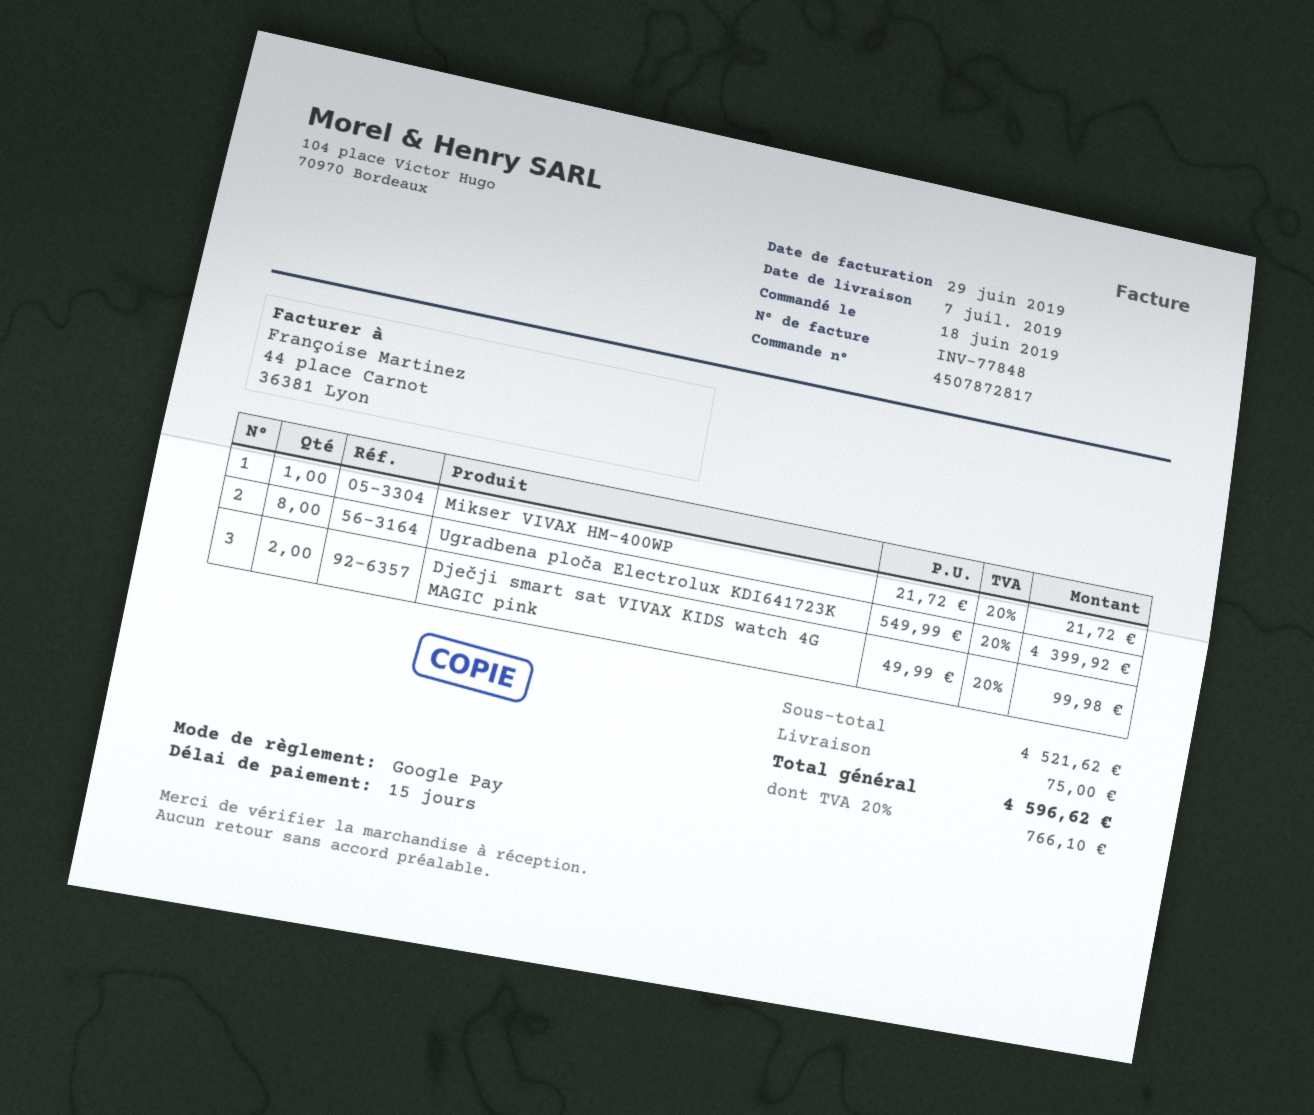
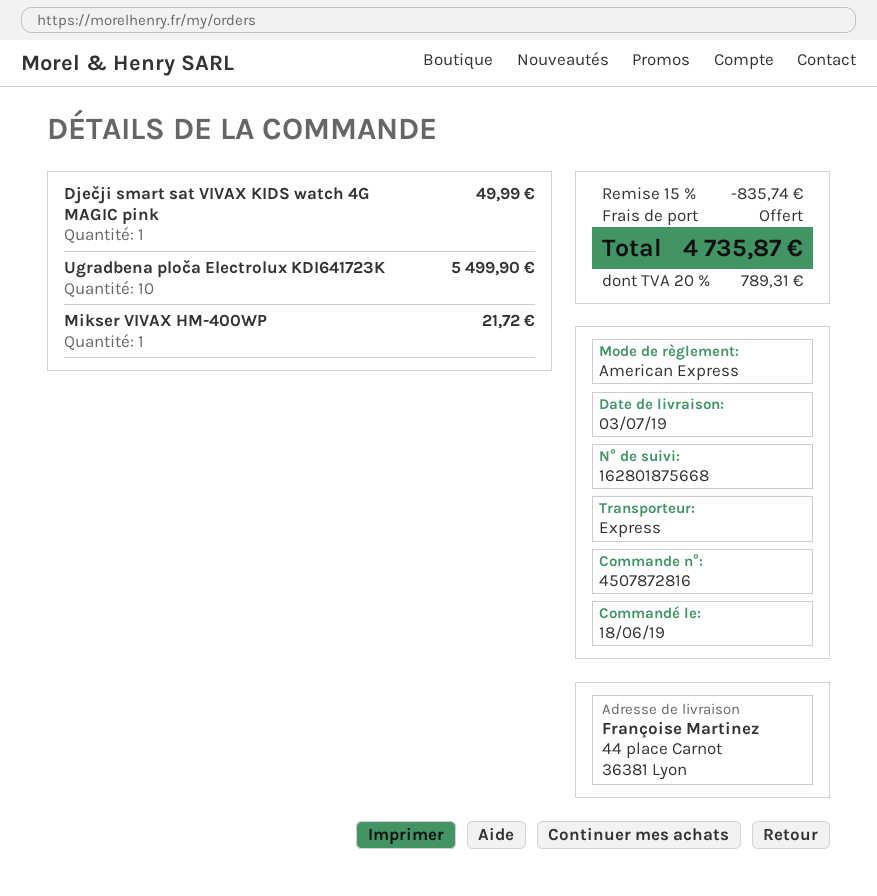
order number: 4507872817 -> 4507872816
delivery date: 2019-07-07 -> 2019-07-03
payment method: Google Pay -> American Express
Ugradbena ploča Electrolux KDI641723K: 8 for 4399.92 -> 10 for 5499.90
Dječji smart sat VIVAX KIDS watch 4G MAGIC pink: 2 for 99.98 -> 1 for 49.99
discount: none -> 15% = 835.74
shipping: 75.00 -> 0.00
tax: 20% = 766.10 -> 20% = 789.31
total: 4596.62 -> 4735.87

